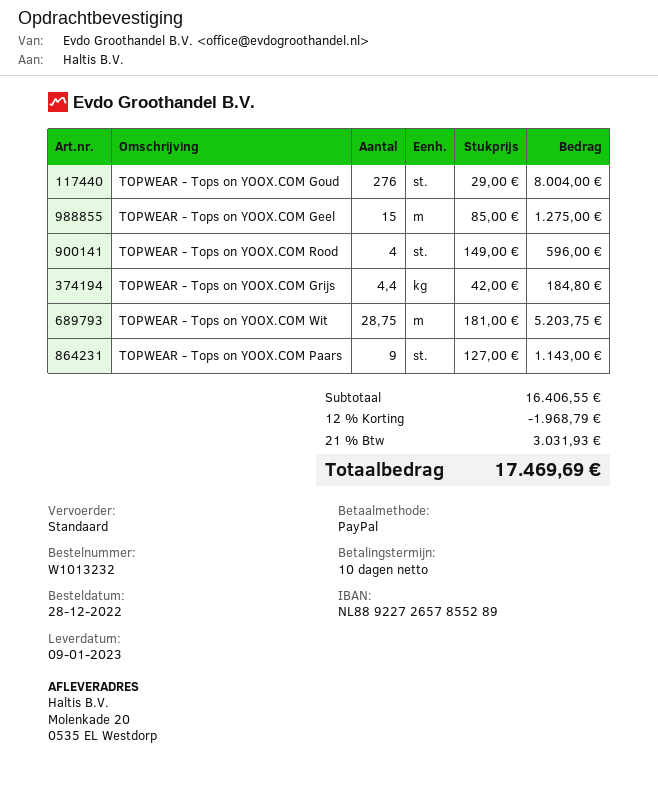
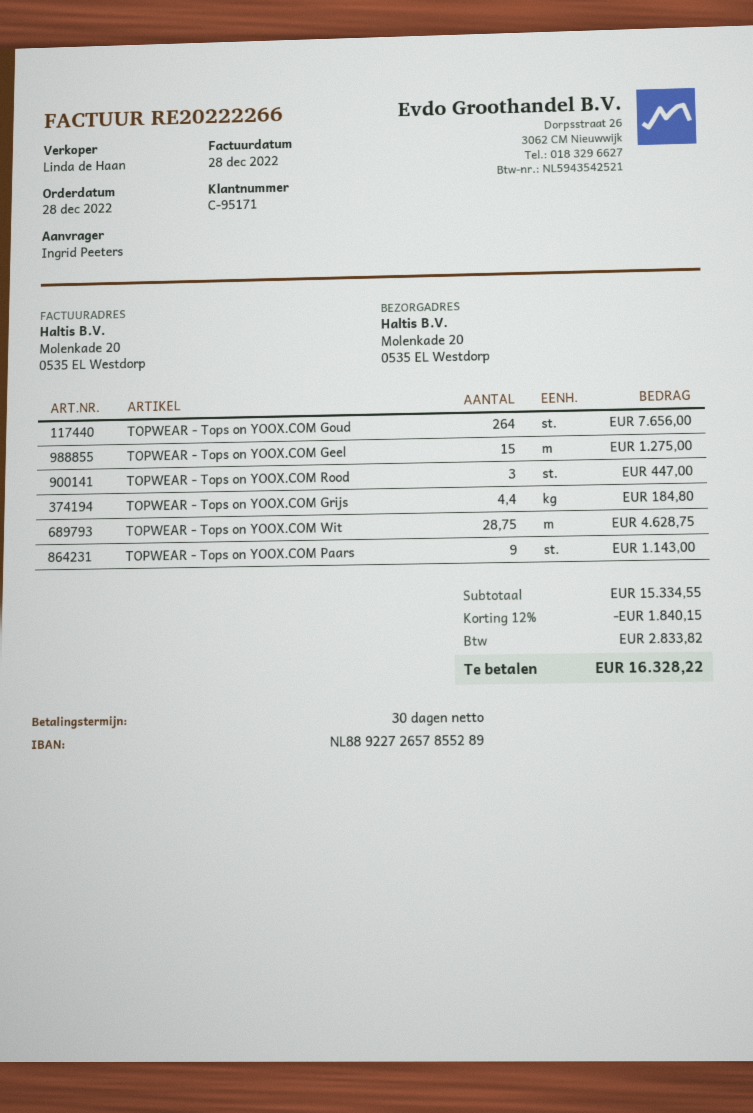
payment terms: 10 days -> 30 days
TOPWEAR - Tops on YOOX.COM Goud: 276 for 8004.00 -> 264 for 7656.00
TOPWEAR - Tops on YOOX.COM Rood: 4 for 596.00 -> 3 for 447.00
TOPWEAR - Tops on YOOX.COM Wit: 28.75 for 5203.75 -> 28.75 for 4628.75
subtotal: 16406.55 -> 15334.55
discount: 12% = 1968.79 -> 12% = 1840.15
tax: 3031.93 -> 2833.82
total: 17469.69 -> 16328.22

